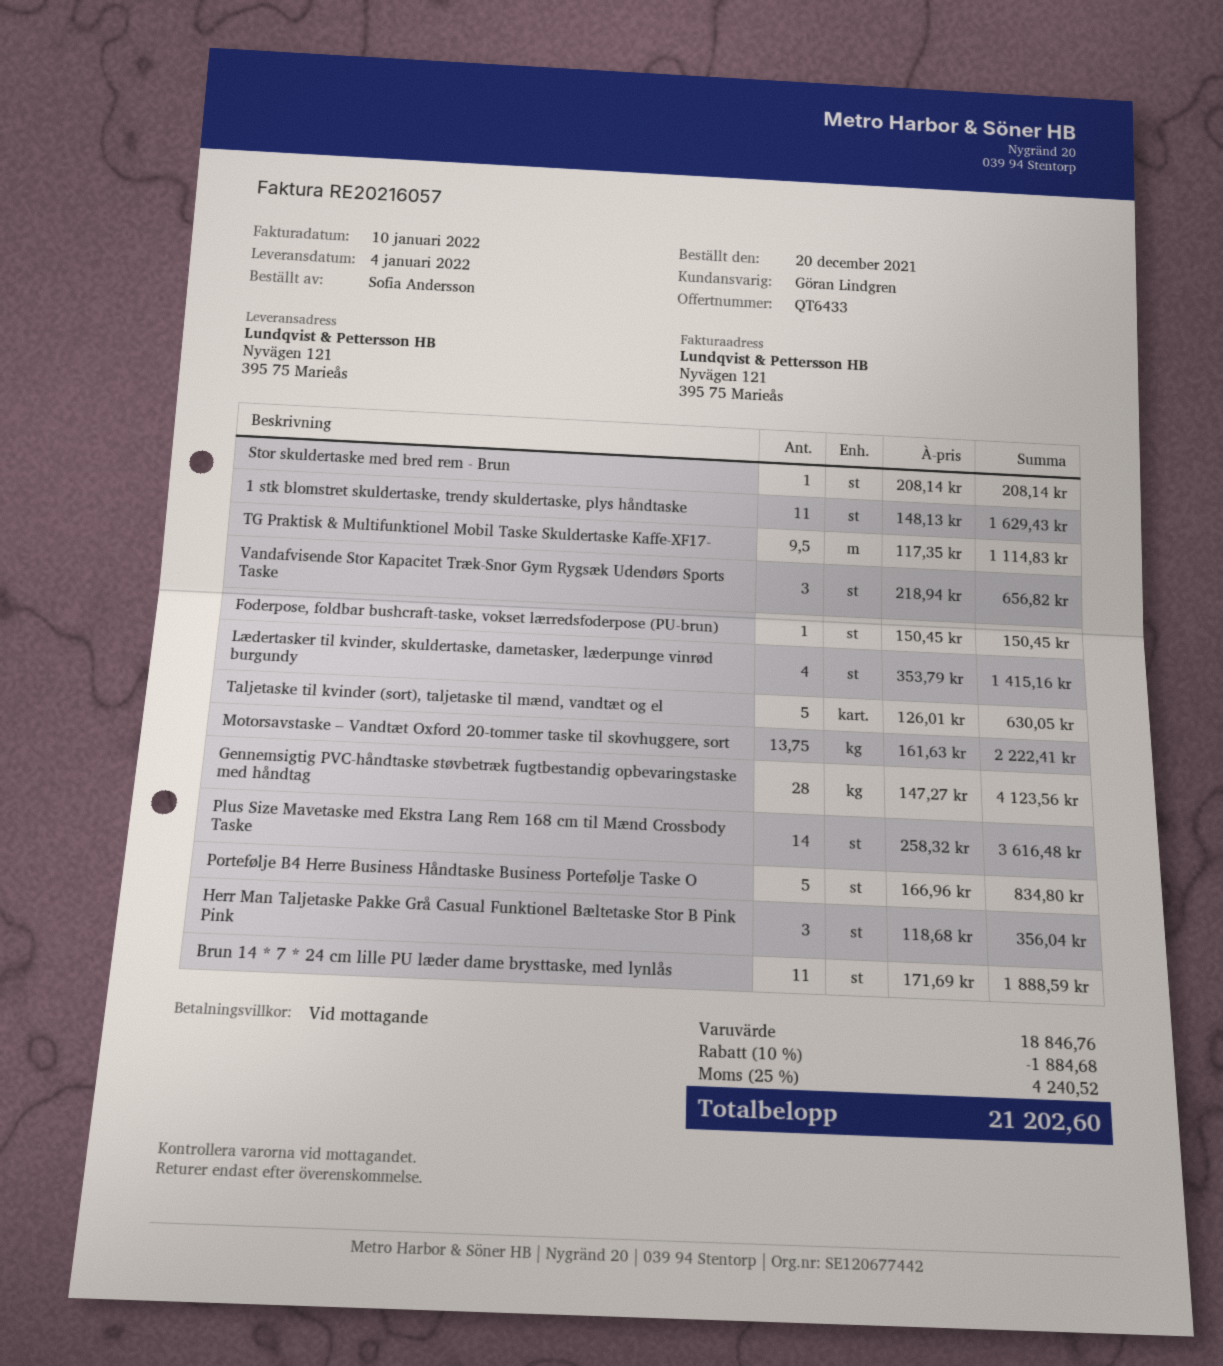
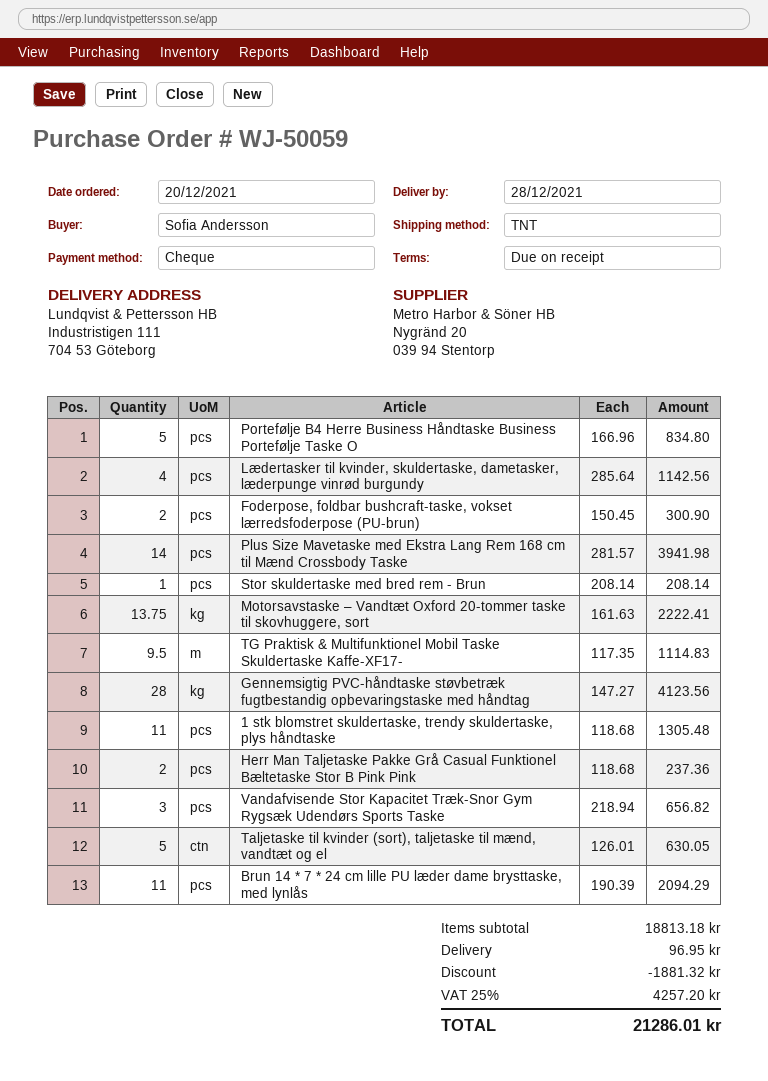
delivery date: 2022-01-04 -> 2021-12-28
ship to: Nyvägen 121, 395 75 Marieås -> Industristigen 111, 704 53 Göteborg
1 stk blomstret skuldertaske, trendy skuldertaske, plys håndtaske: 11 x 148.13 = 1629.43 -> 11 x 118.68 = 1305.48
Foderpose, foldbar bushcraft-taske, vokset lærredsfoderpose (PU-brun): 1 x 150.45 = 150.45 -> 2 x 150.45 = 300.90
Lædertasker til kvinder, skuldertaske, dametasker, læderpunge vinrød burgundy: 4 x 353.79 = 1415.16 -> 4 x 285.64 = 1142.56
Plus Size Mavetaske med Ekstra Lang Rem 168 cm til Mænd Crossbody Taske: 14 x 258.32 = 3616.48 -> 14 x 281.57 = 3941.98
Herr Man Taljetaske Pakke Grå Casual Funktionel Bæltetaske Stor B Pink Pink: 3 x 118.68 = 356.04 -> 2 x 118.68 = 237.36
Brun 14 * 7 * 24 cm lille PU læder dame brysttaske, med lynlås: 11 x 171.69 = 1888.59 -> 11 x 190.39 = 2094.29
subtotal: 18846.76 -> 18813.18
discount: 1884.68 -> 1881.32
shipping: none -> 96.95
tax: 25% = 4240.52 -> 25% = 4257.20
total: 21202.60 -> 21286.01

